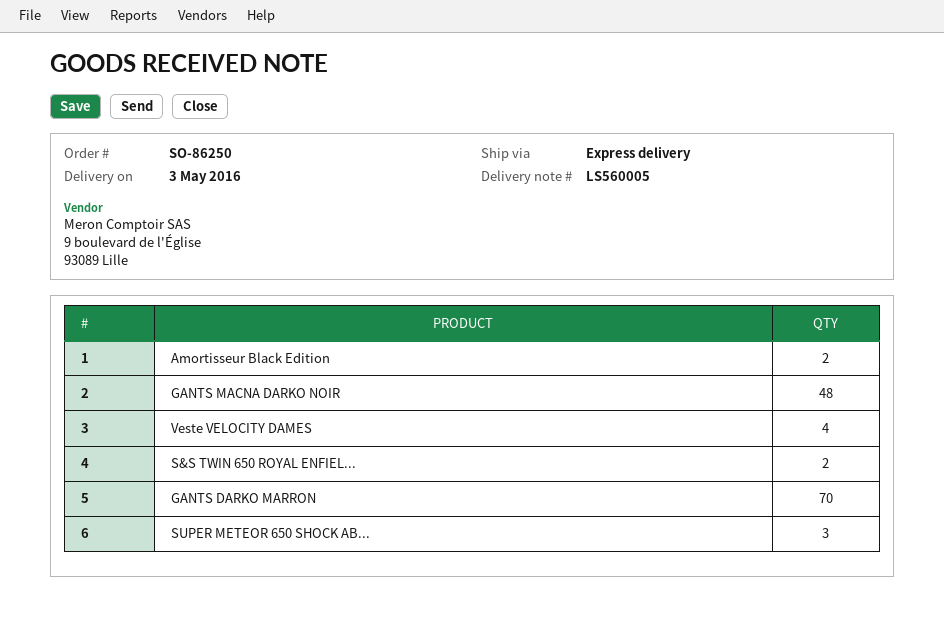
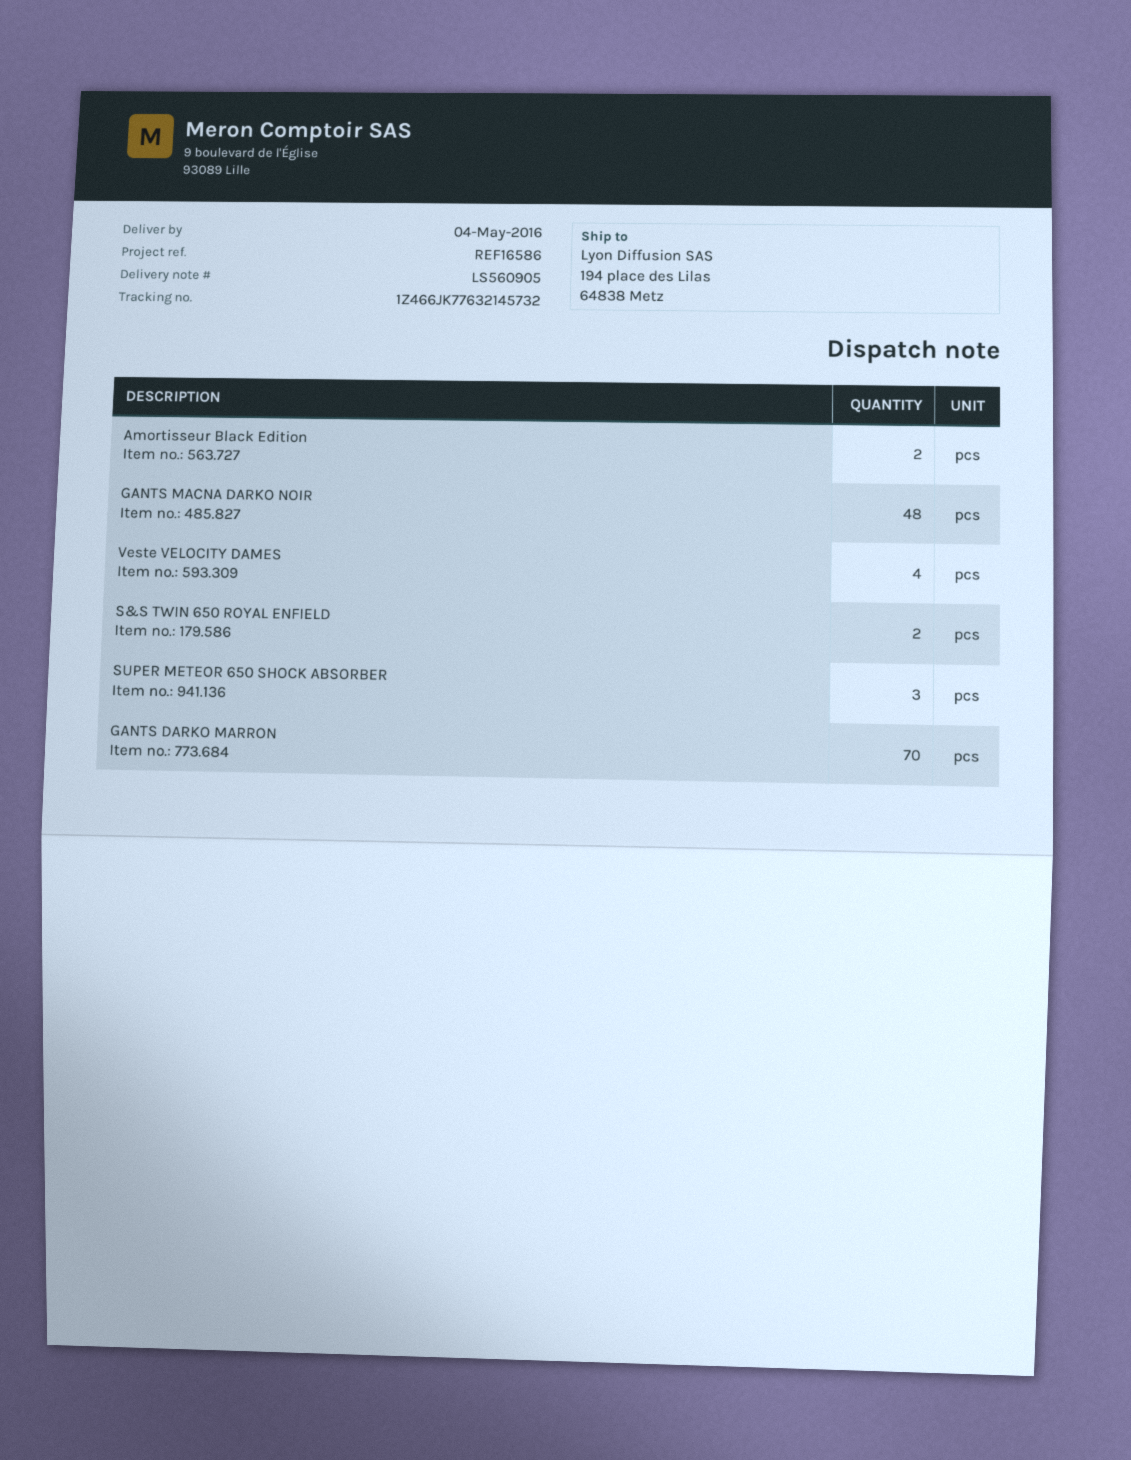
delivery note number: LS560005 -> LS560905
delivery date: 2016-05-03 -> 2016-05-04

